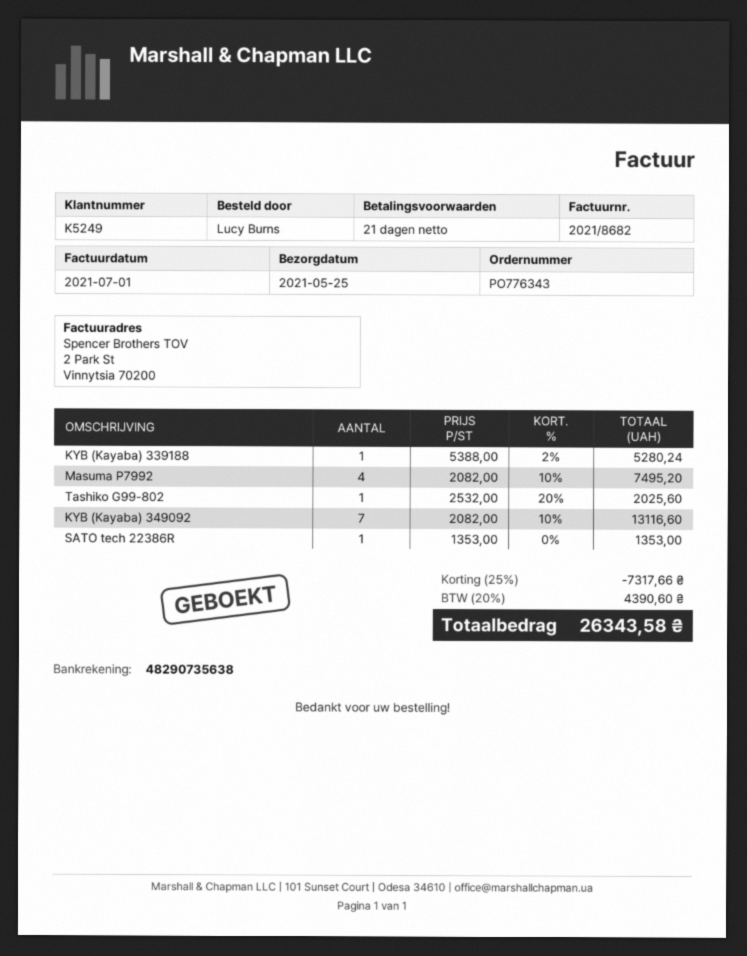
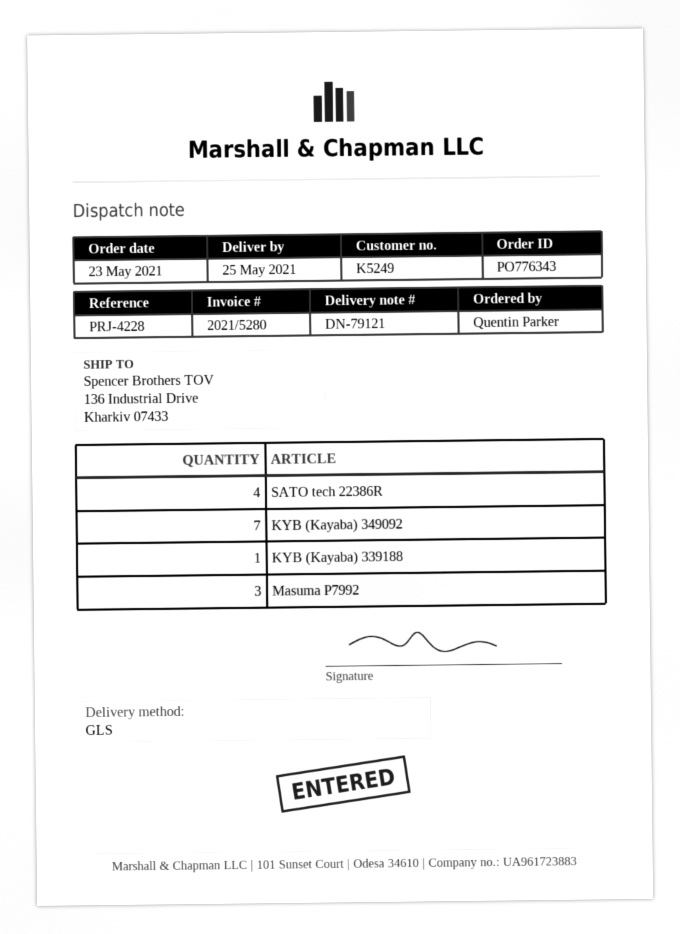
invoice number: 2021/8682 -> 2021/5280
ordered by: Lucy Burns -> Quentin Parker
Masuma P7992: 4 -> 3
Tashiko G99-802: 1 -> none
SATO tech 22386R: 1 -> 4

